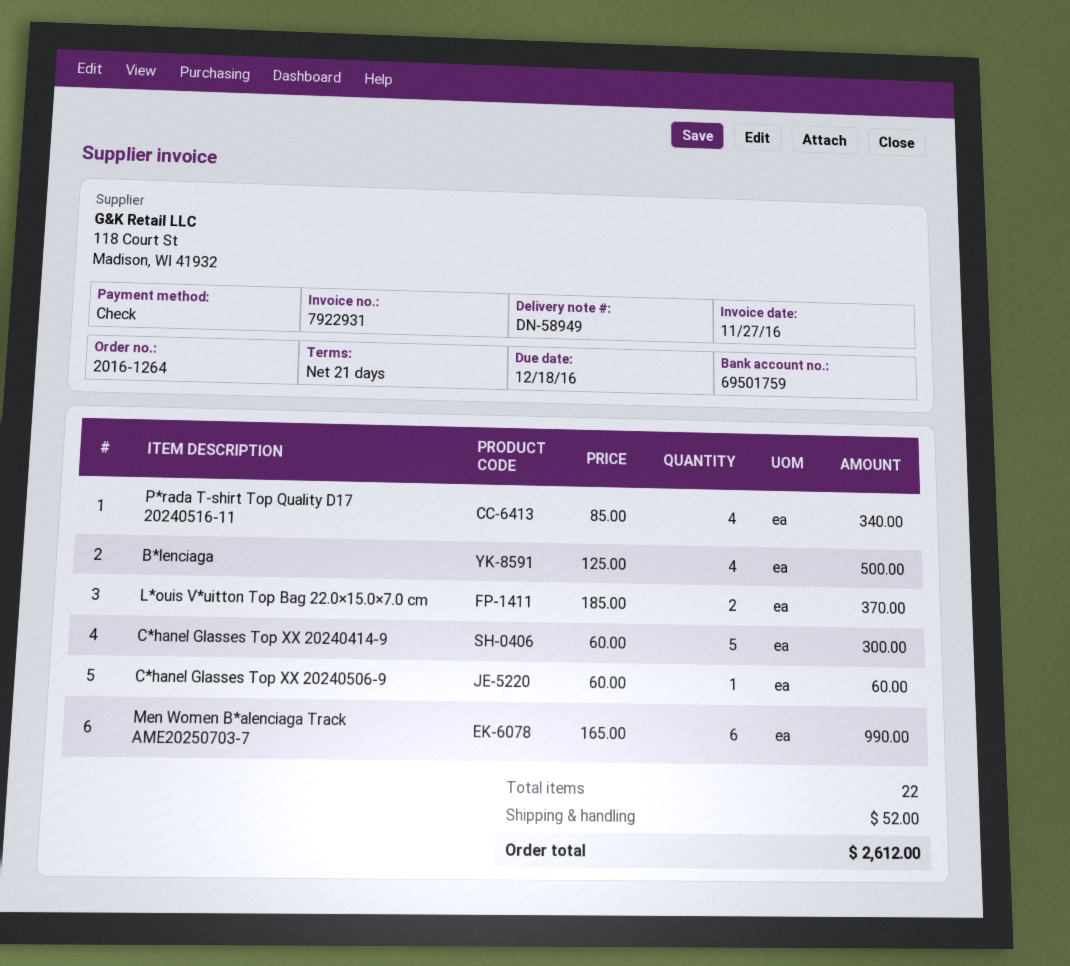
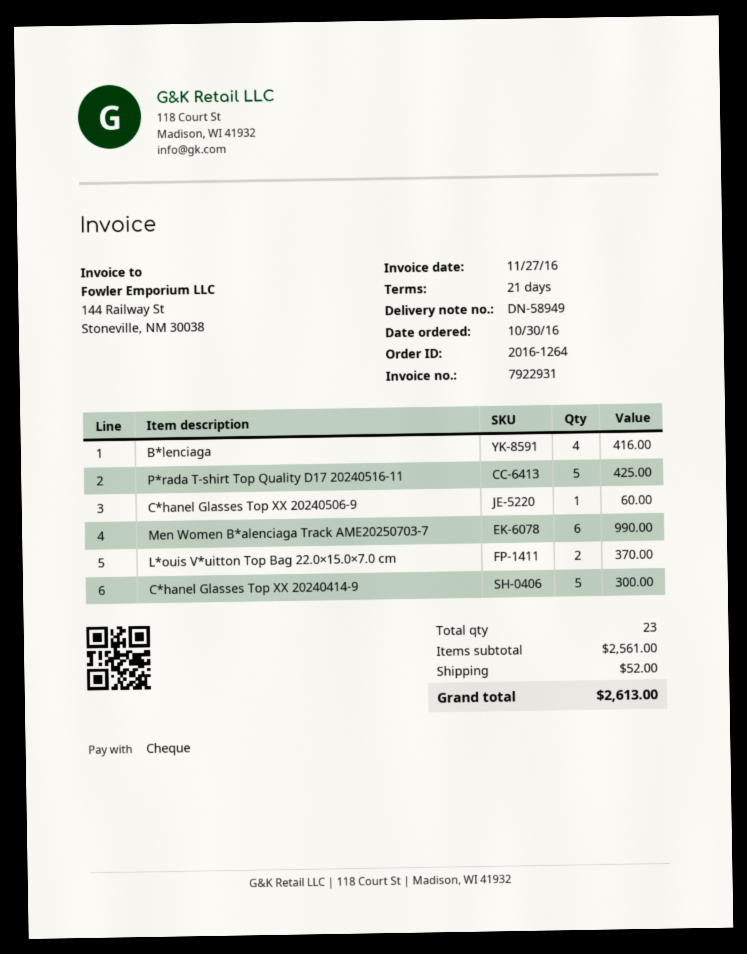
P*rada T-shirt Top Quality D17 20240516-11: 4 for 340.00 -> 5 for 425.00
B*lenciaga: 4 for 500.00 -> 4 for 416.00
total quantity: 22 -> 23
total: 2612.00 -> 2613.00

